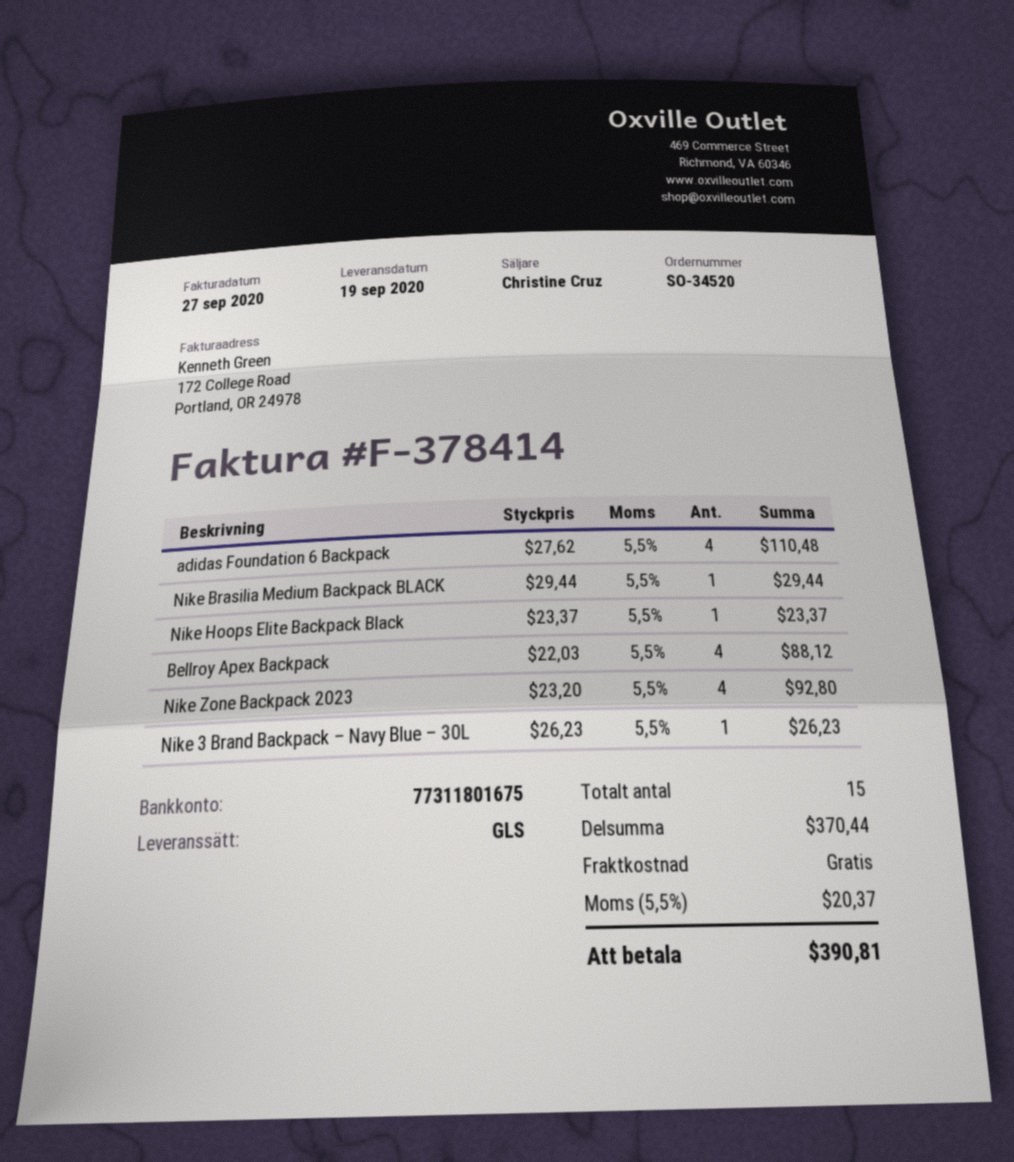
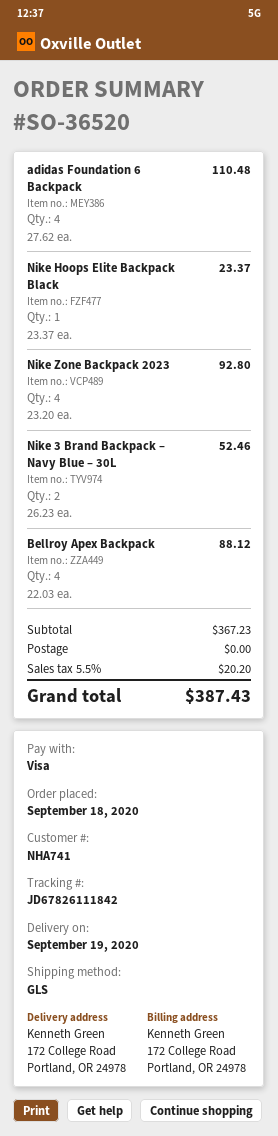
order number: SO-34520 -> SO-36520
Nike Brasilia Medium Backpack BLACK: 1 x 29.44 = 29.44 -> none
Nike 3 Brand Backpack – Navy Blue – 30L: 1 x 26.23 = 26.23 -> 2 x 26.23 = 52.46
subtotal: 370.44 -> 367.23
tax: 5.5% = 20.37 -> 5.5% = 20.20
total: 390.81 -> 387.43

